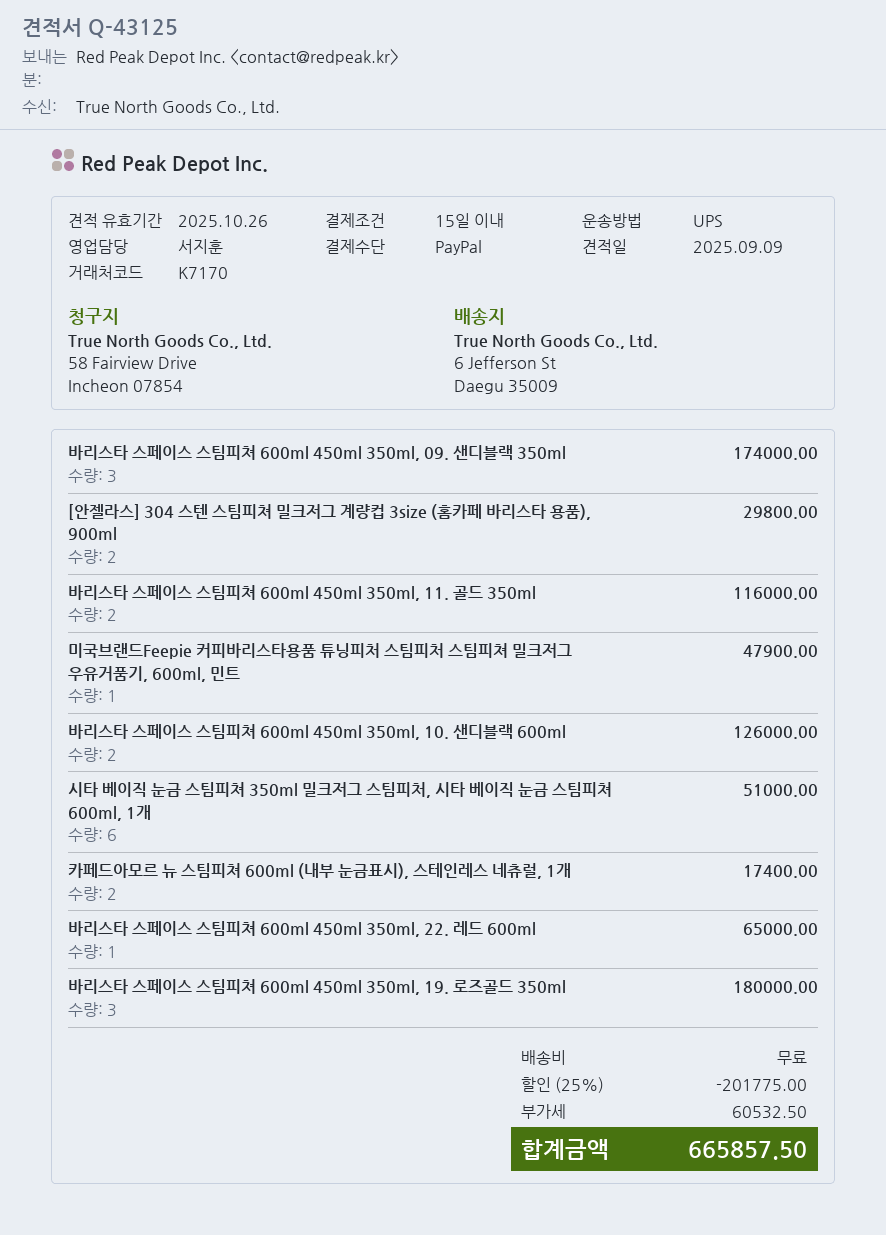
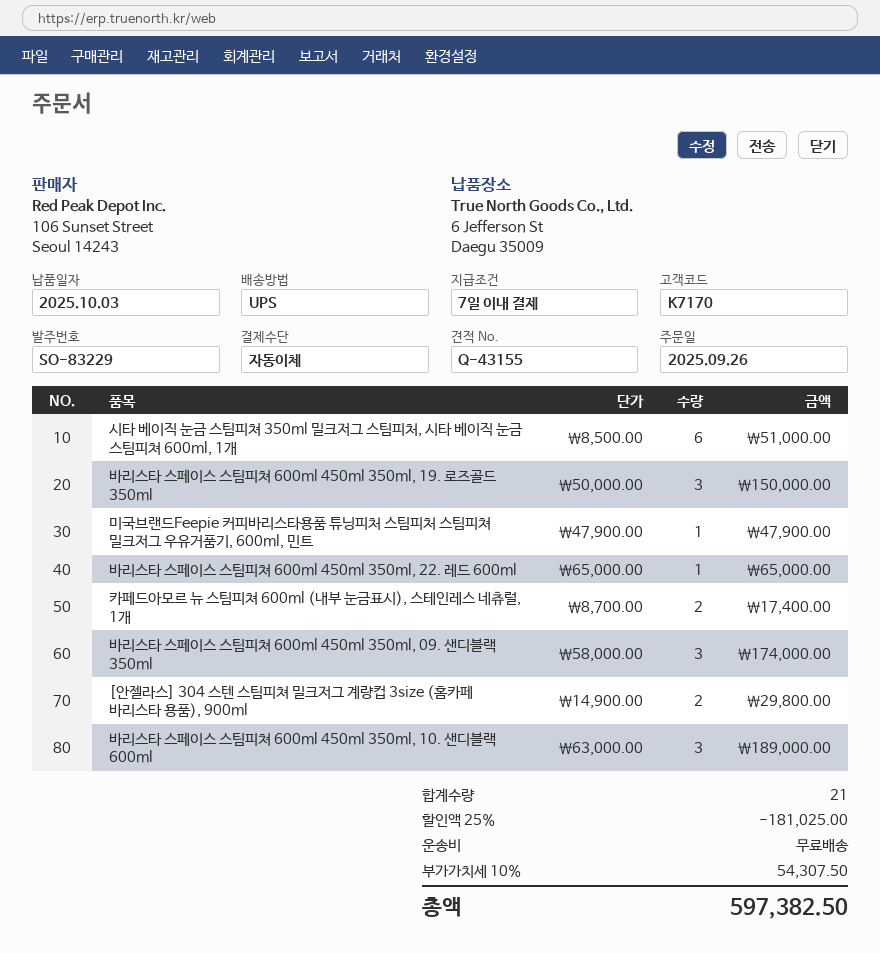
quote number: Q-43125 -> Q-43155
payment terms: 15 days -> 7 days
payment method: PayPal -> direct debit
바리스타 스페이스 스팀피쳐 600ml 450ml 350ml, 11. 골드 350ml: 2 for 116000.00 -> none
바리스타 스페이스 스팀피쳐 600ml 450ml 350ml, 10. 샌디블랙 600ml: 2 for 126000.00 -> 3 for 189000.00
바리스타 스페이스 스팀피쳐 600ml 450ml 350ml, 19. 로즈골드 350ml: 3 for 180000.00 -> 3 for 150000.00
discount: 25% = 201775.00 -> 25% = 181025.00
tax: 60532.50 -> 54307.50
total: 665857.50 -> 597382.50

